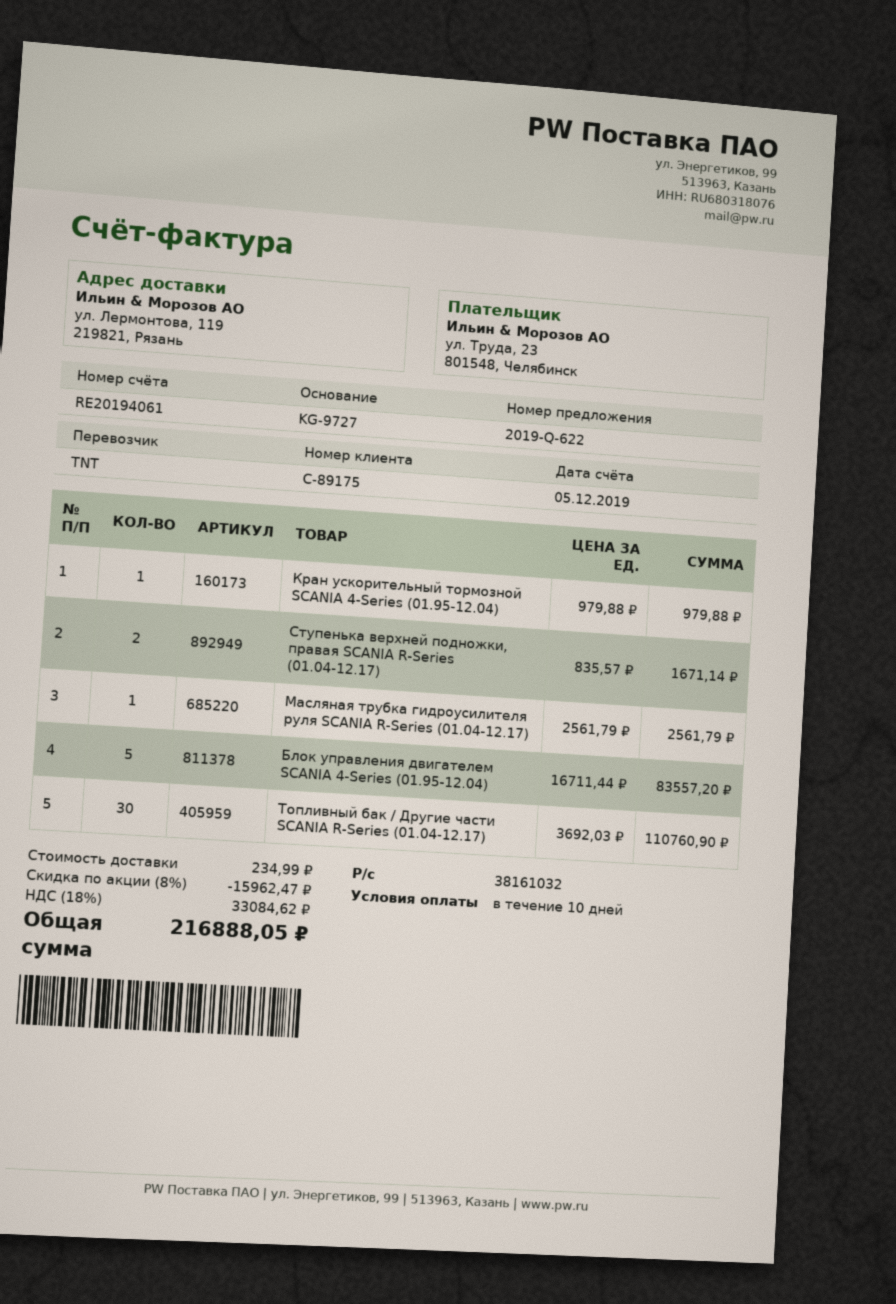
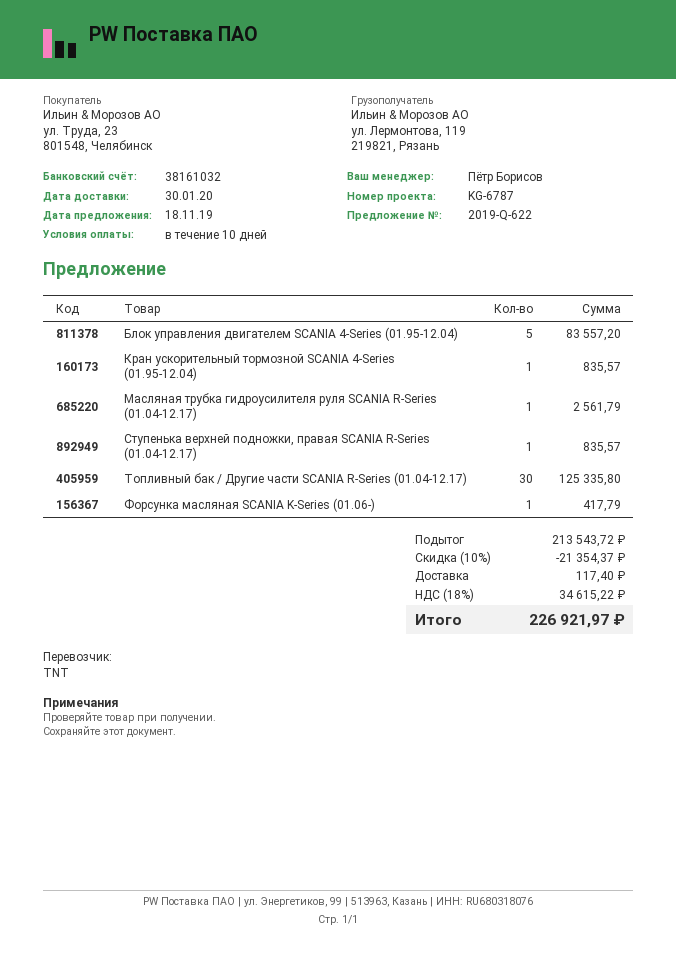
reference: KG-9727 -> KG-6787
Кран ускорительный тормозной SCANIA 4-Series (01.95-12.04): 1 for 979.88 -> 1 for 835.57
Ступенька верхней подножки, правая SCANIA R-Series (01.04-12.17): 2 for 1671.14 -> 1 for 835.57
Топливный бак / Другие части SCANIA R-Series (01.04-12.17): 30 for 110760.90 -> 30 for 125335.80
Форсунка масляная SCANIA K-Series (01.06-): none -> 1 for 417.79
discount: 8% = 15962.47 -> 10% = 21354.37
shipping: 234.99 -> 117.40
tax: 18% = 33084.62 -> 18% = 34615.22
total: 216888.05 -> 226921.97

